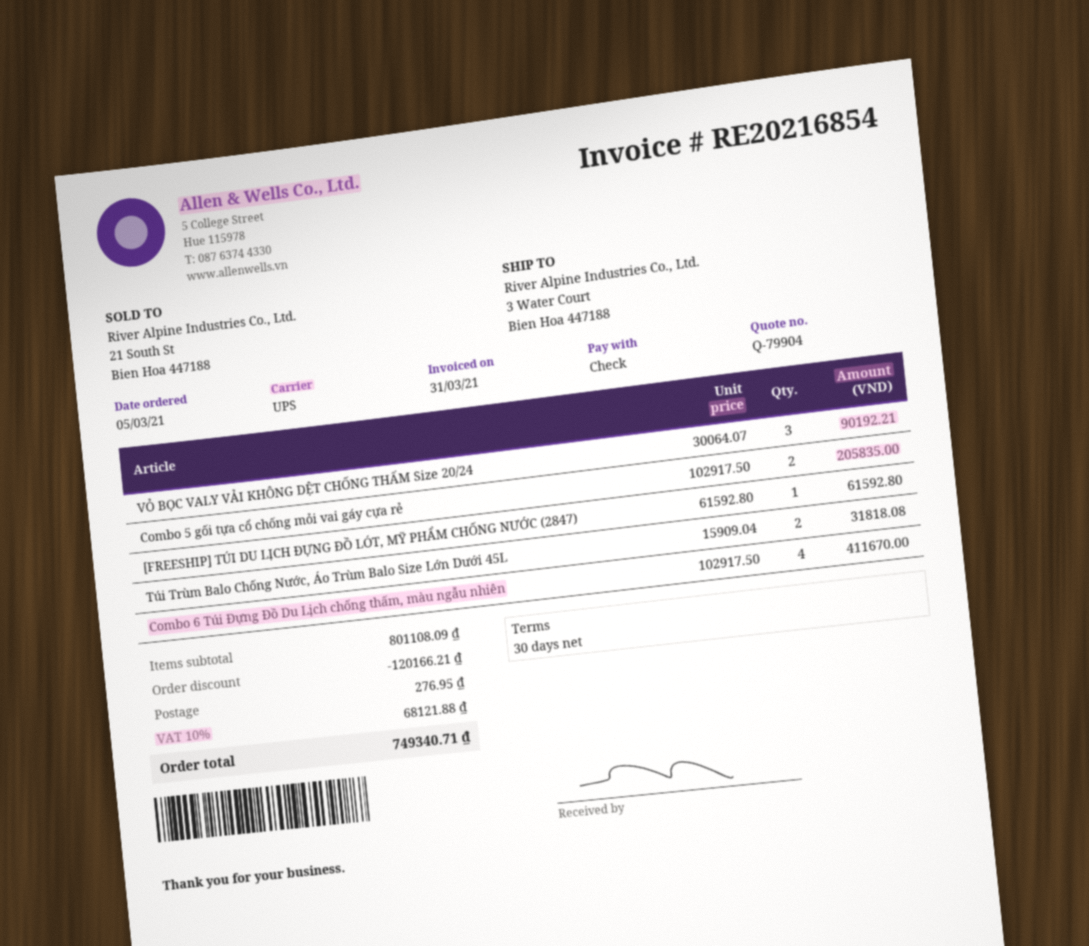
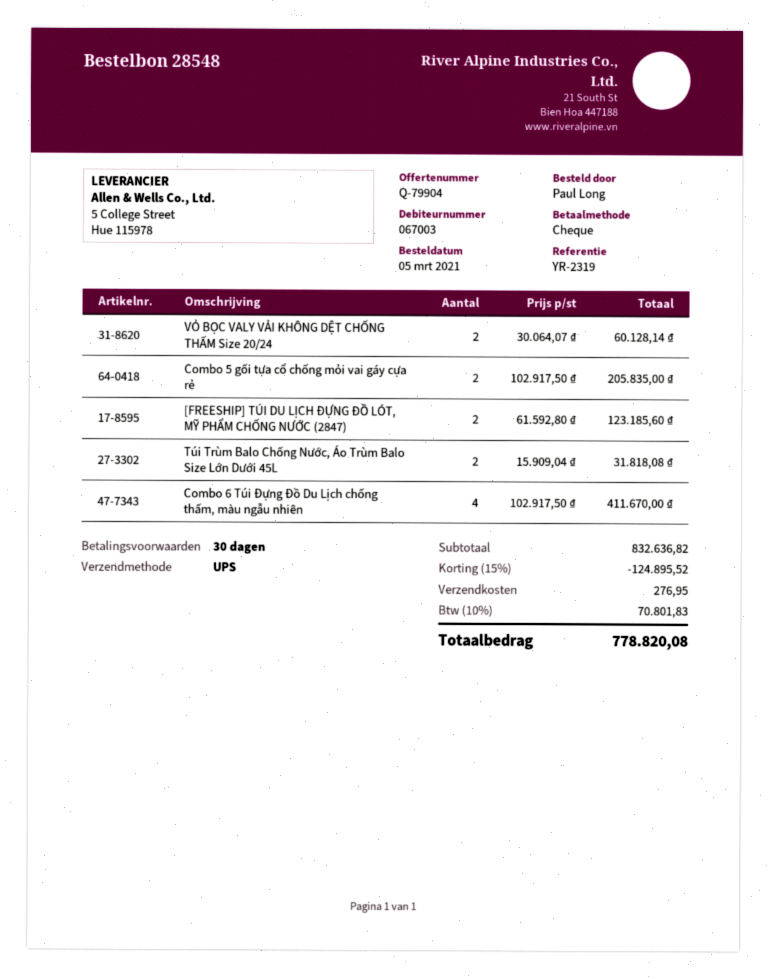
VỎ BỌC VALY VẢI KHÔNG DỆT CHỐNG THẤM Size 20/24: 3 x 30064.07 = 90192.21 -> 2 x 30064.07 = 60128.14
[FREESHIP] TÚI DU LỊCH ĐỰNG ĐỒ LÓT, MỸ PHẨM CHỐNG NƯỚC (2847): 1 x 61592.80 = 61592.80 -> 2 x 61592.80 = 123185.60
subtotal: 801108.09 -> 832636.82
discount: 120166.21 -> 124895.52
tax: 10% = 68121.88 -> 10% = 70801.83
total: 749340.71 -> 778820.08

